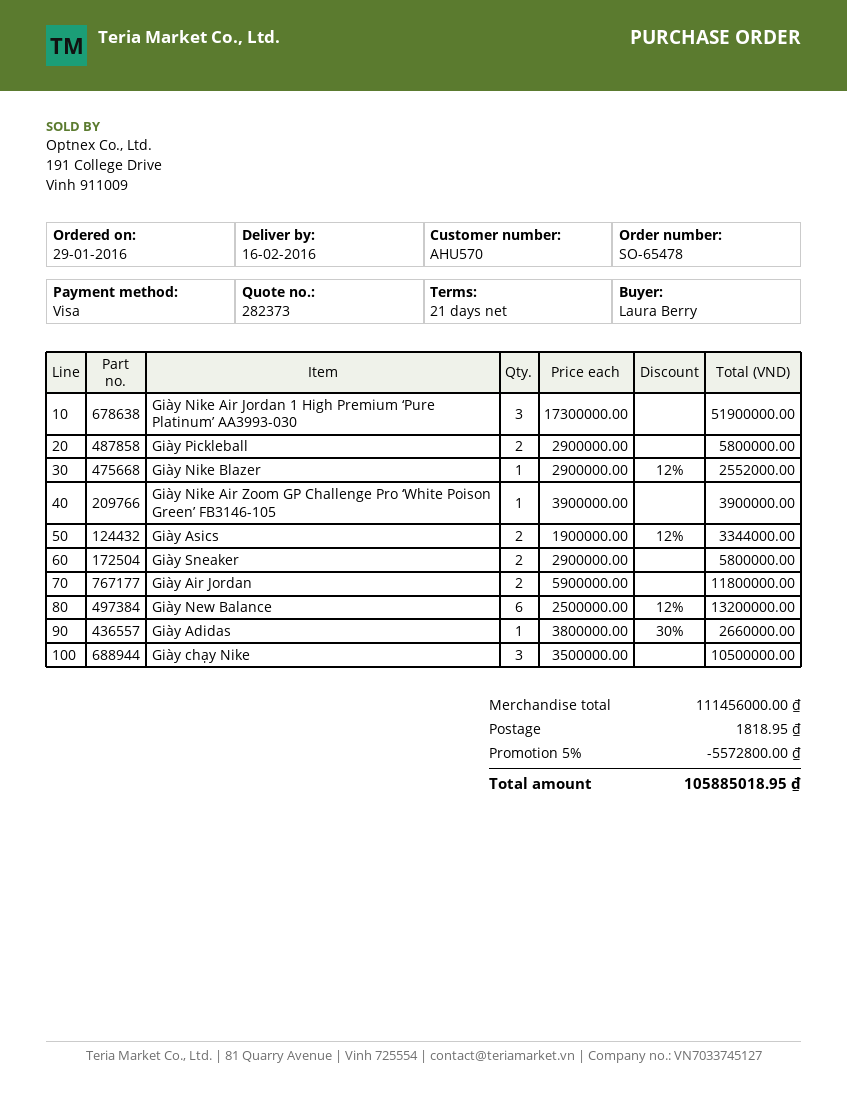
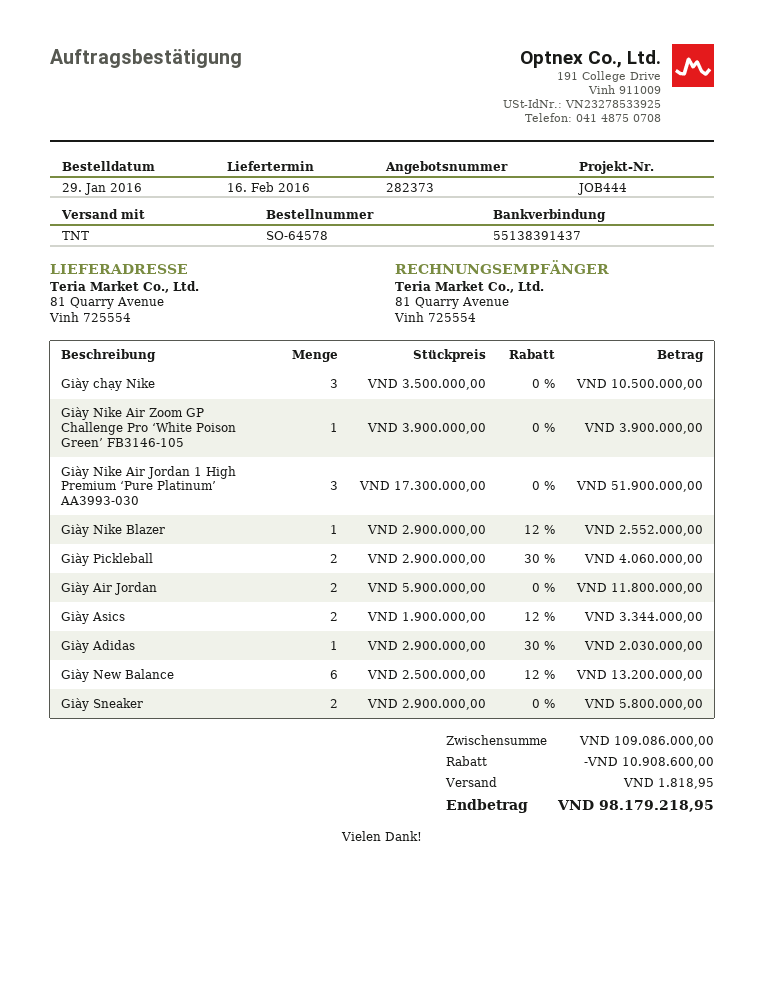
order number: SO-65478 -> SO-64578
Giày Pickleball: 2 x 2900000.00 = 5800000.00 -> 2 x 2900000.00 - 30% = 4060000.00
Giày Adidas: 1 x 3800000.00 - 30% = 2660000.00 -> 1 x 2900000.00 - 30% = 2030000.00
subtotal: 111456000.00 -> 109086000.00
discount: 5572800.00 -> 10908600.00
total: 105885018.95 -> 98179218.95

